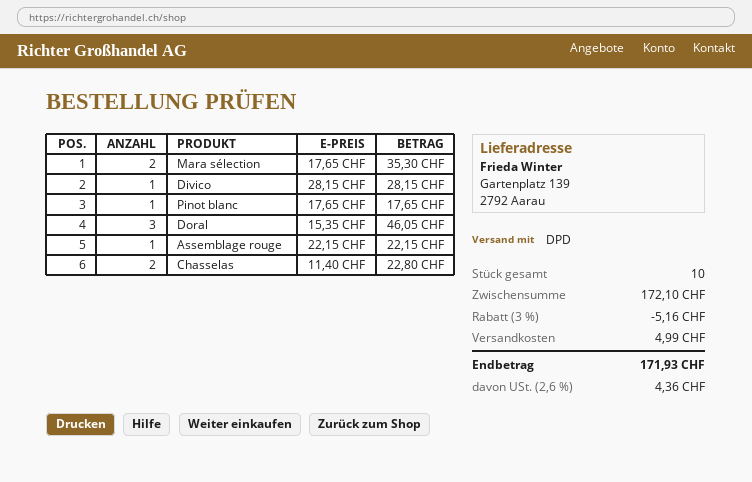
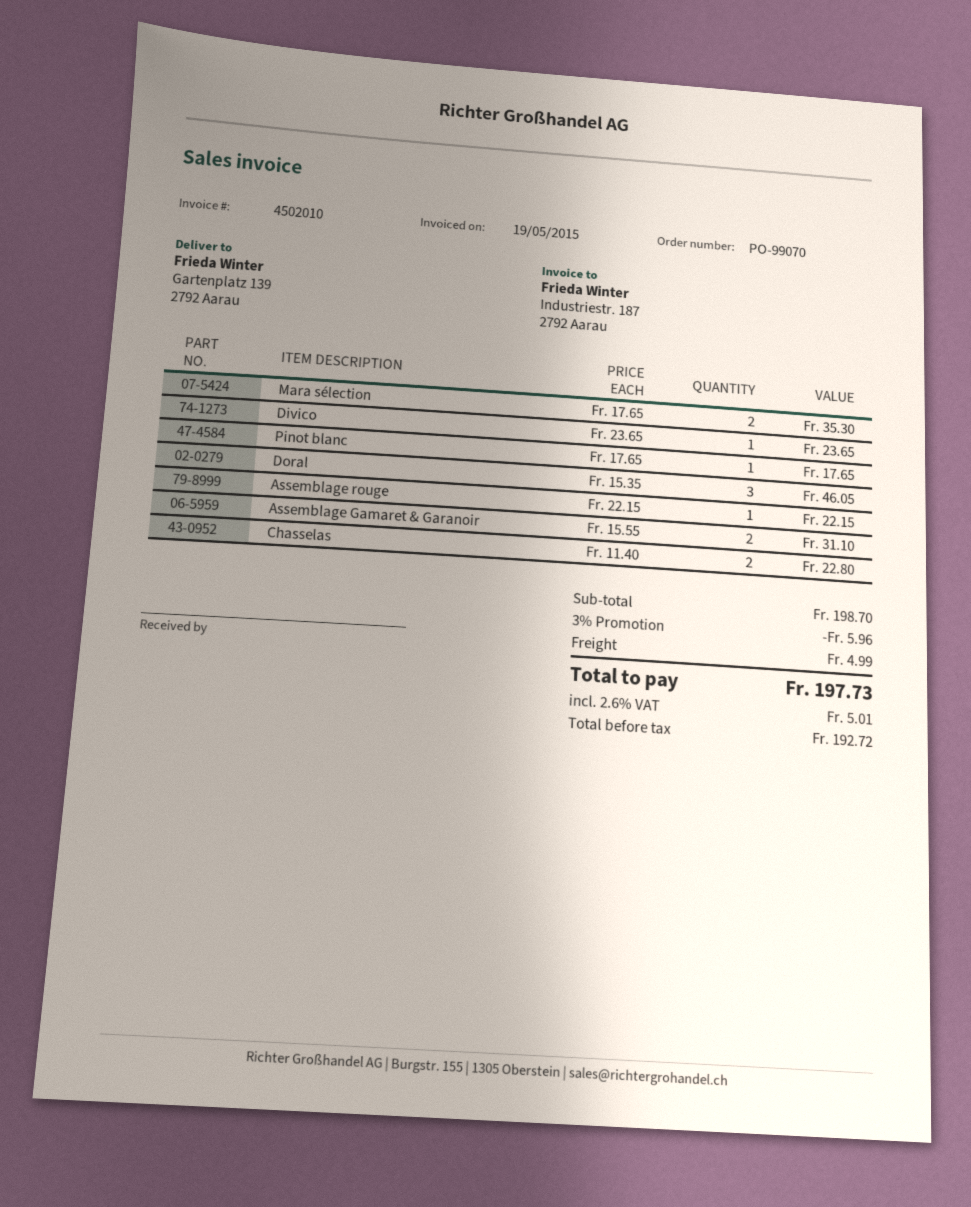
Divico: 1 x 28.15 = 28.15 -> 1 x 23.65 = 23.65
Assemblage Gamaret & Garanoir: none -> 2 x 15.55 = 31.10
subtotal: 172.10 -> 198.70
discount: 3% = 5.16 -> 3% = 5.96
tax: 2.6% = 4.36 -> 2.6% = 5.01
total: 171.93 -> 197.73

